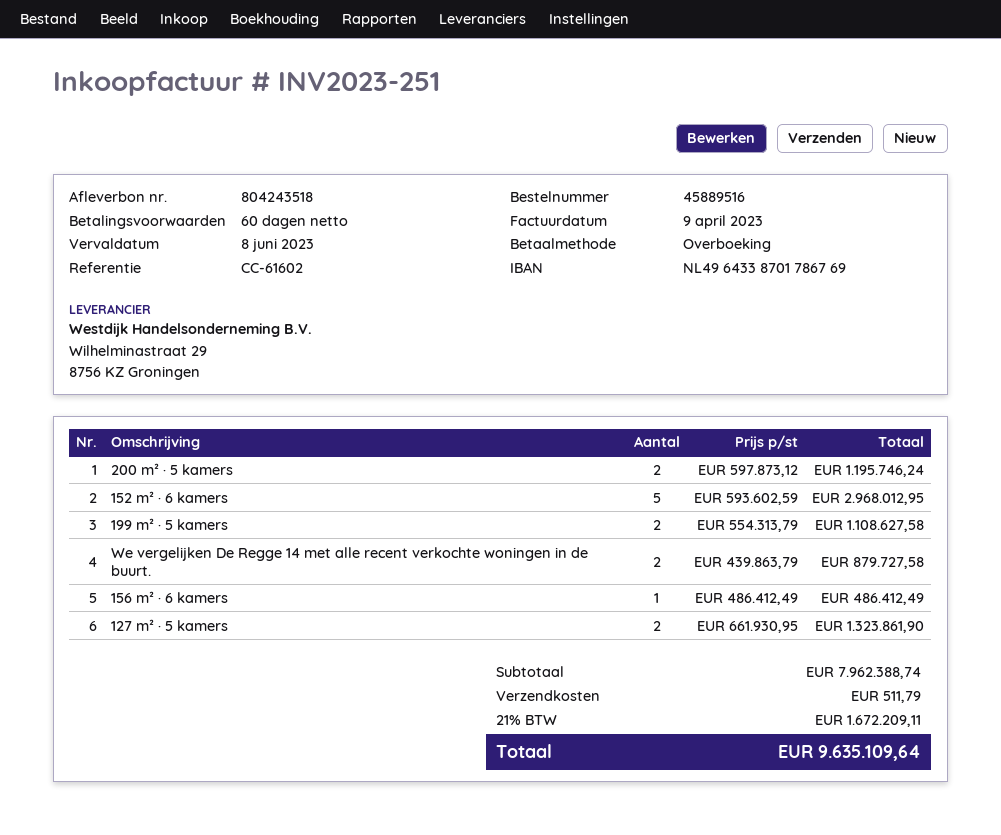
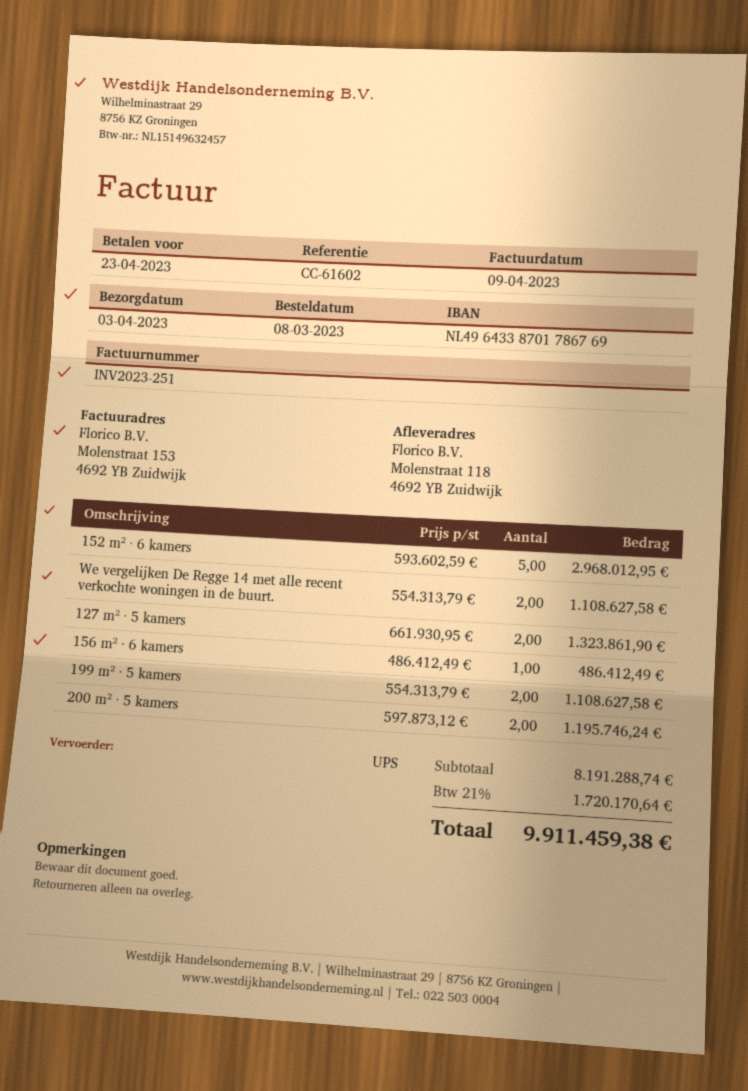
due date: 2023-06-08 -> 2023-04-23
We vergelijken De Regge 14 met alle recent verkochte woningen in de buurt.: 2 x 439863.79 = 879727.58 -> 2 x 554313.79 = 1108627.58
subtotal: 7962388.74 -> 8191288.74
shipping: 511.79 -> none
tax: 21% = 1672209.11 -> 21% = 1720170.64
total: 9635109.64 -> 9911459.38

